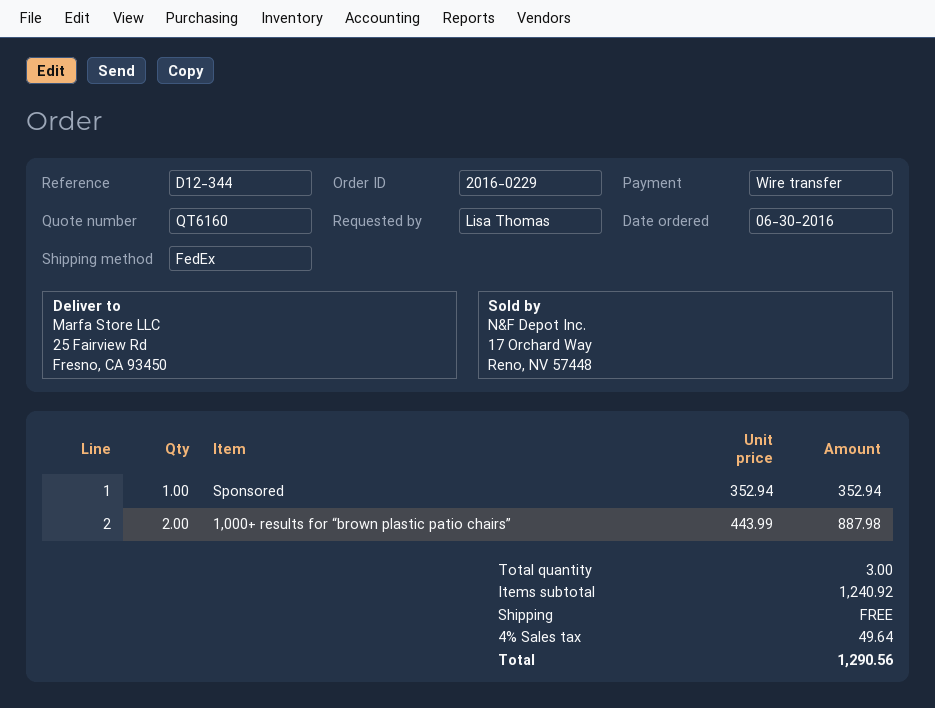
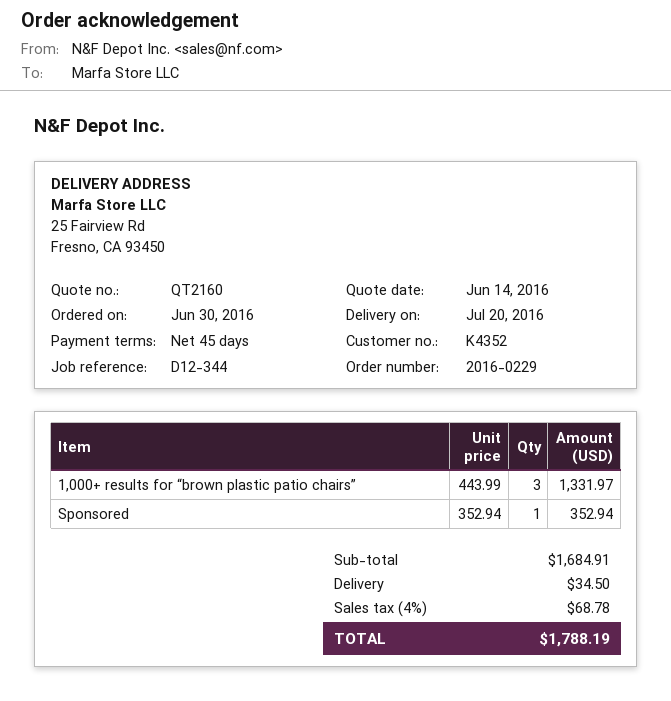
quote number: QT6160 -> QT2160
1,000+ results for “brown plastic patio chairs”: 2 x 443.99 = 887.98 -> 3 x 443.99 = 1331.97
subtotal: 1240.92 -> 1684.91
shipping: 0.00 -> 34.50
tax: 4% = 49.64 -> 4% = 68.78
total: 1290.56 -> 1788.19

